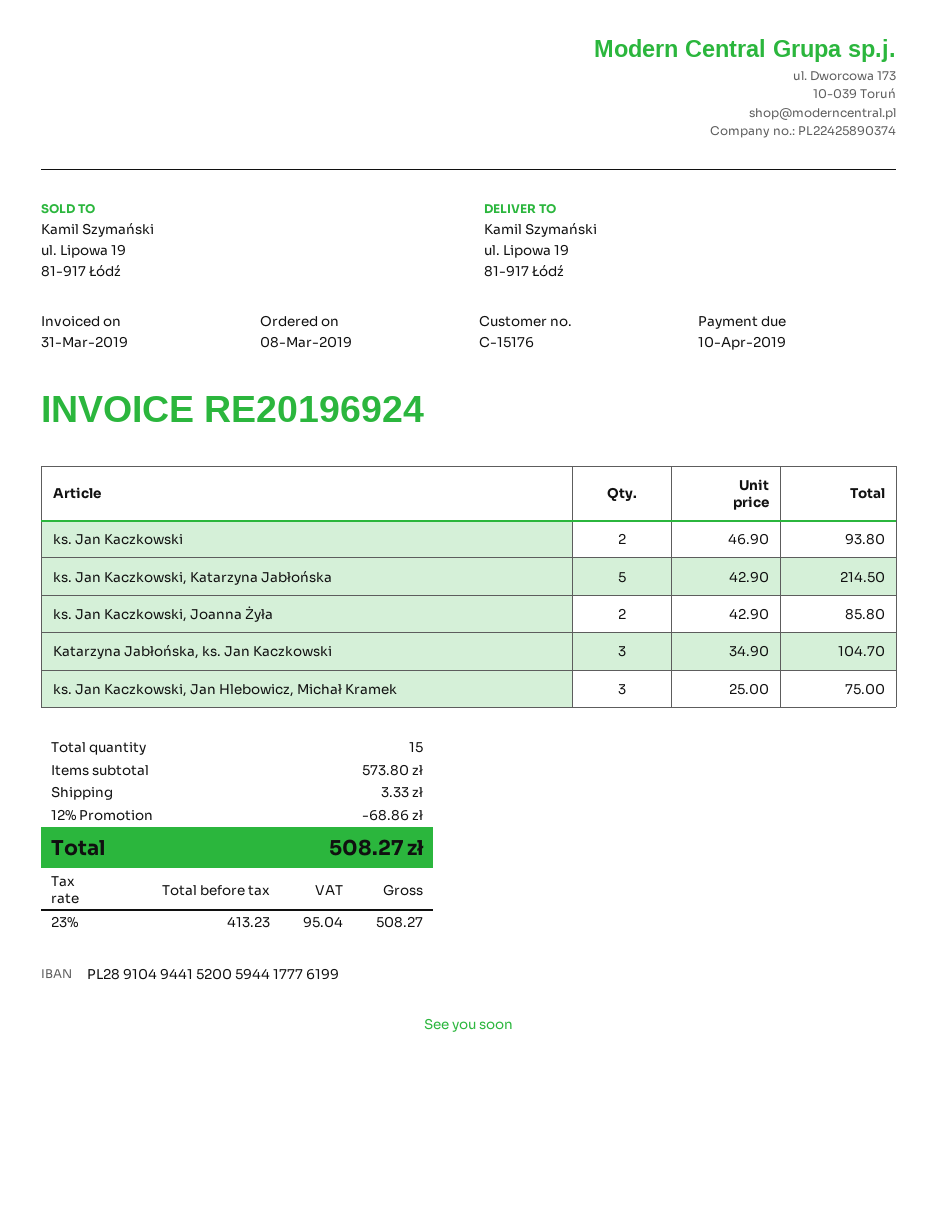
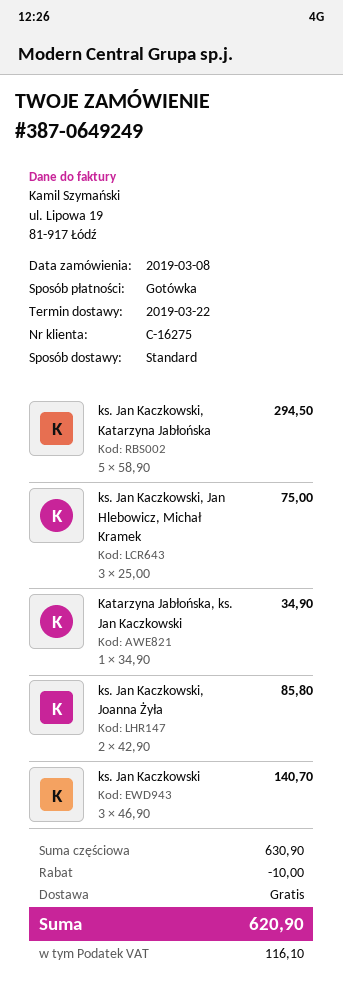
customer number: C-15176 -> C-16275
ks. Jan Kaczkowski: 2 x 46.90 = 93.80 -> 3 x 46.90 = 140.70
ks. Jan Kaczkowski, Katarzyna Jabłońska: 5 x 42.90 = 214.50 -> 5 x 58.90 = 294.50
Katarzyna Jabłońska, ks. Jan Kaczkowski: 3 x 34.90 = 104.70 -> 1 x 34.90 = 34.90
subtotal: 573.80 -> 630.90
discount: 68.86 -> 10.00
shipping: 3.33 -> 0.00
tax: 95.04 -> 116.10
total: 508.27 -> 620.90

